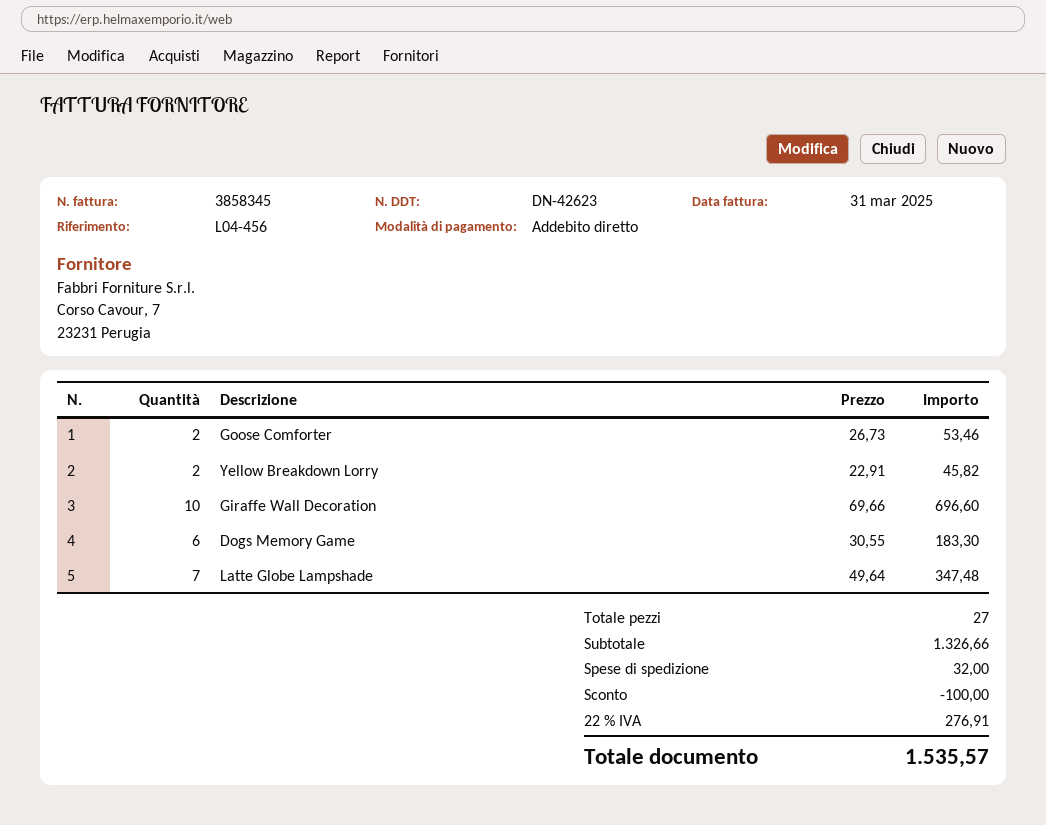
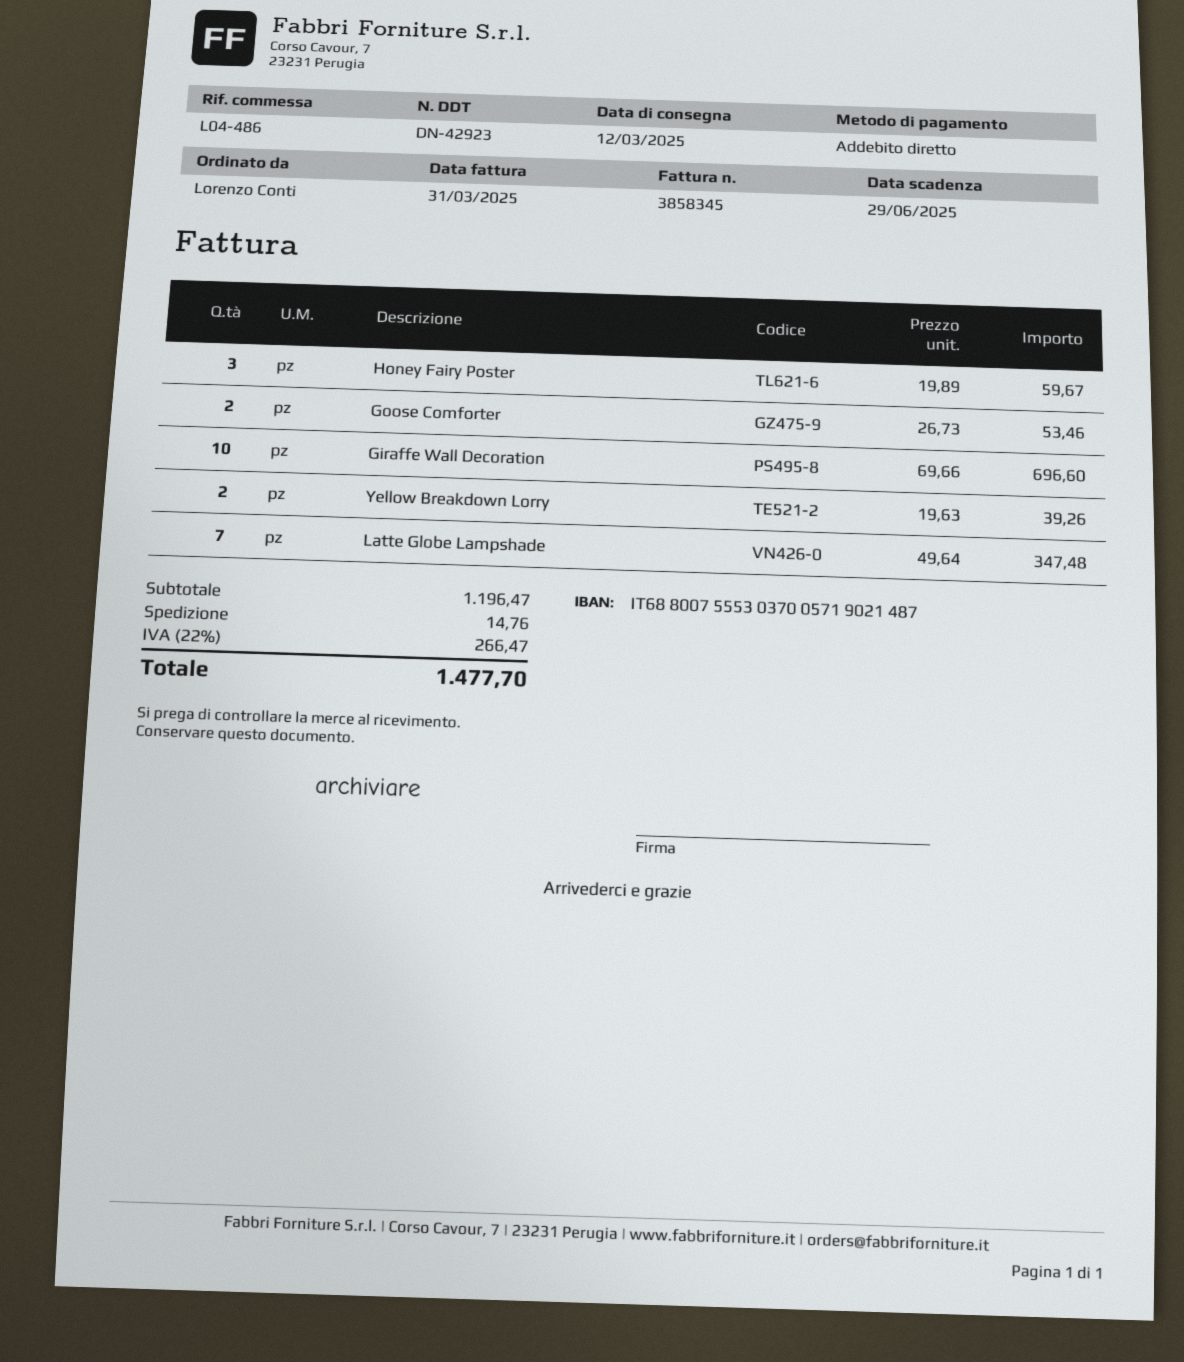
delivery note number: DN-42623 -> DN-42923
reference: L04-456 -> L04-486
Yellow Breakdown Lorry: 2 x 22.91 = 45.82 -> 2 x 19.63 = 39.26
Dogs Memory Game: 6 x 30.55 = 183.30 -> none
Honey Fairy Poster: none -> 3 x 19.89 = 59.67
subtotal: 1326.66 -> 1196.47
discount: 100.00 -> none
shipping: 32.00 -> 14.76
tax: 22% = 276.91 -> 22% = 266.47
total: 1535.57 -> 1477.70

